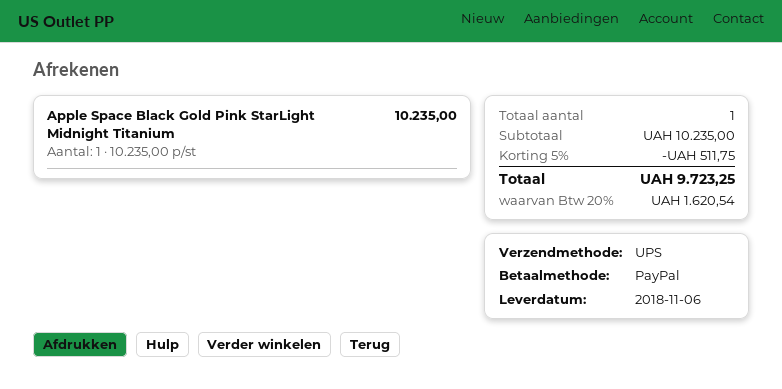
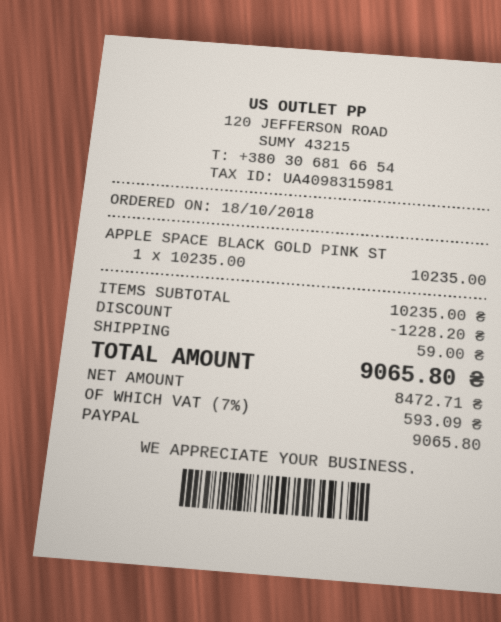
discount: 511.75 -> 1228.20
shipping: none -> 59.00
tax: 20% = 1620.54 -> 7% = 593.09
total: 9723.25 -> 9065.80

